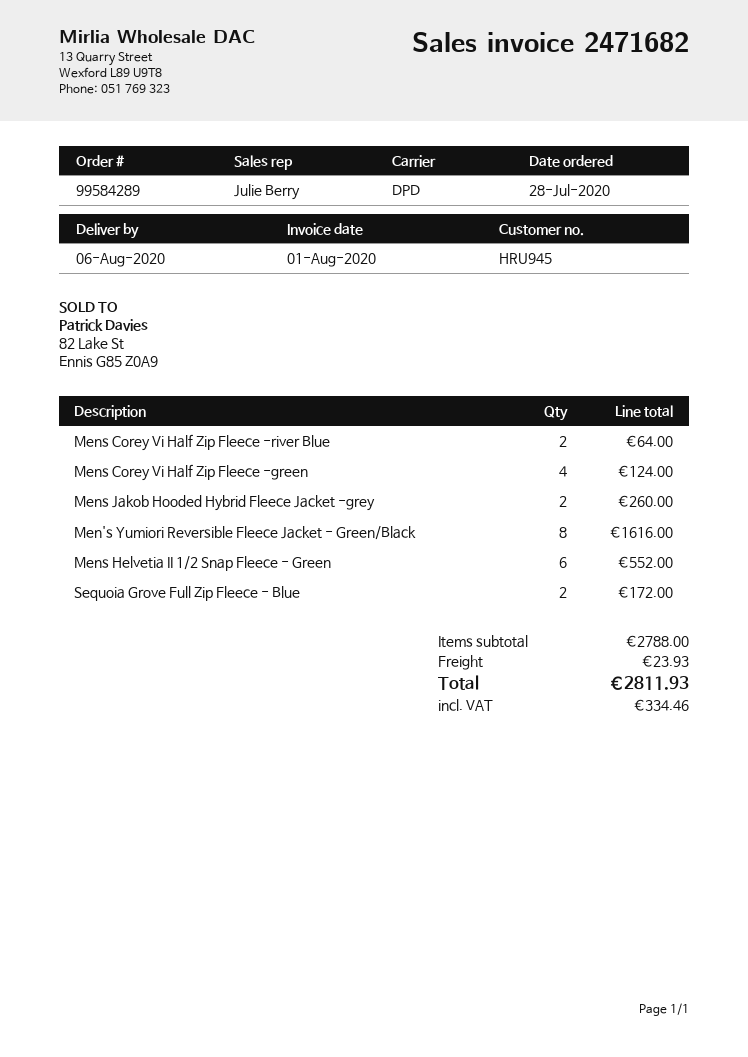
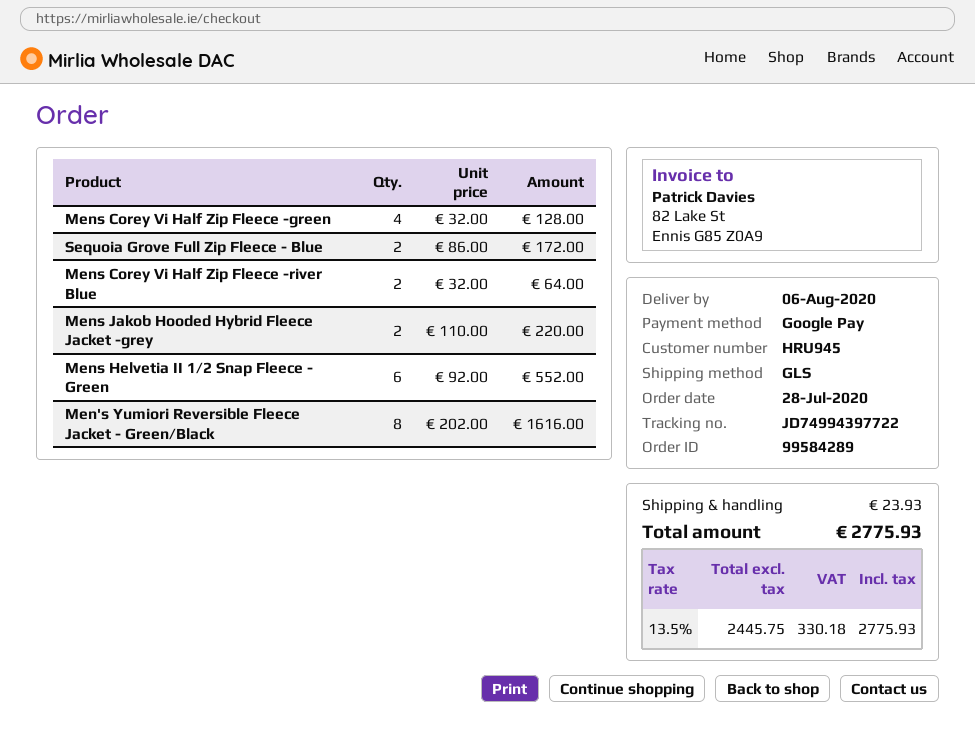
shipping method: DPD -> GLS
Mens Corey Vi Half Zip Fleece -green: 4 for 124.00 -> 4 for 128.00
Mens Jakob Hooded Hybrid Fleece Jacket -grey: 2 for 260.00 -> 2 for 220.00
tax: 334.46 -> 330.18
total: 2811.93 -> 2775.93

